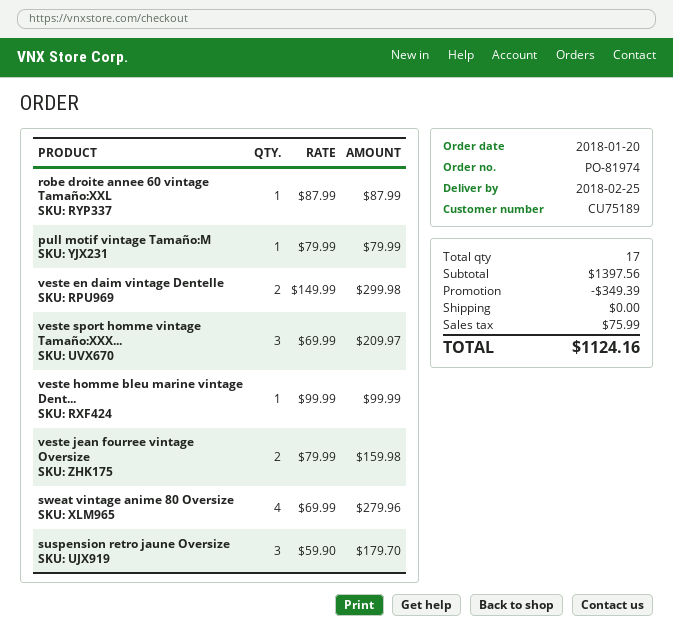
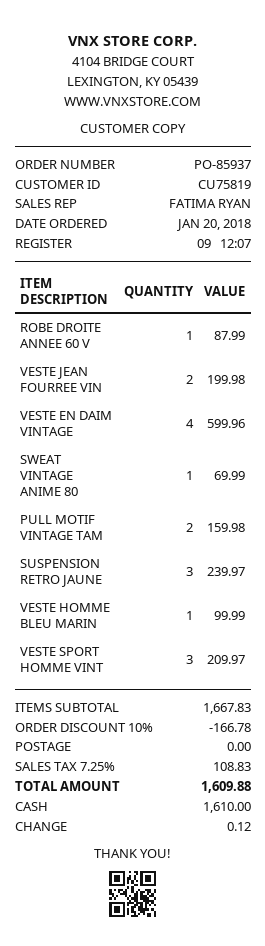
order number: PO-81974 -> PO-85937
customer number: CU75189 -> CU75819
pull motif vintage Tamaño:M: 1 for 79.99 -> 2 for 159.98
veste en daim vintage Dentelle: 2 for 299.98 -> 4 for 599.96
veste jean fourree vintage Oversize: 2 for 159.98 -> 2 for 199.98
sweat vintage anime 80 Oversize: 4 for 279.96 -> 1 for 69.99
suspension retro jaune Oversize: 3 for 179.70 -> 3 for 239.97
subtotal: 1397.56 -> 1667.83
discount: 349.39 -> 166.78
tax: 75.99 -> 108.83
total: 1124.16 -> 1609.88

